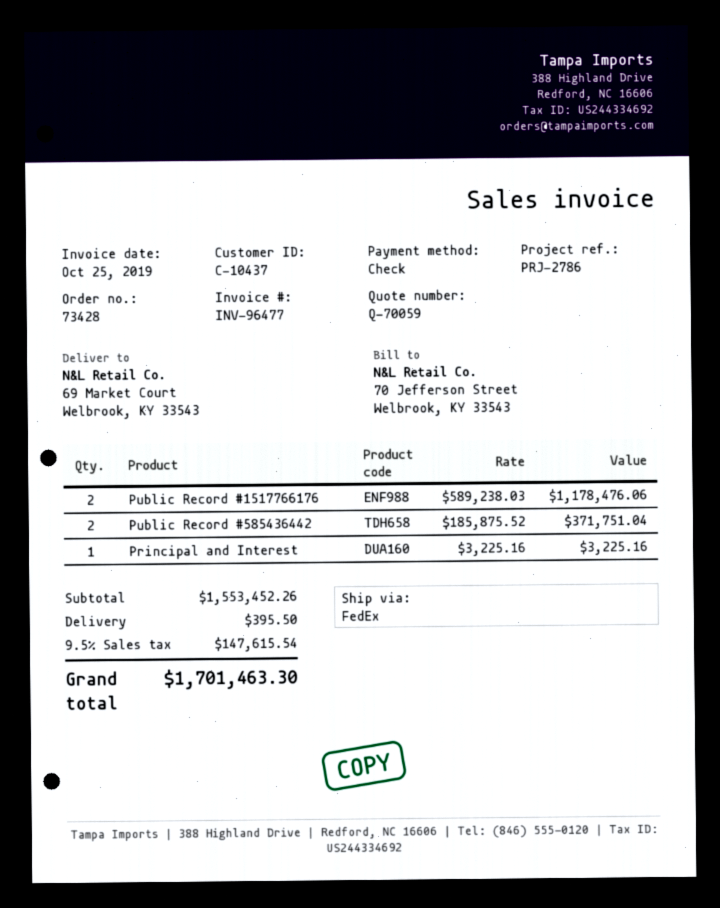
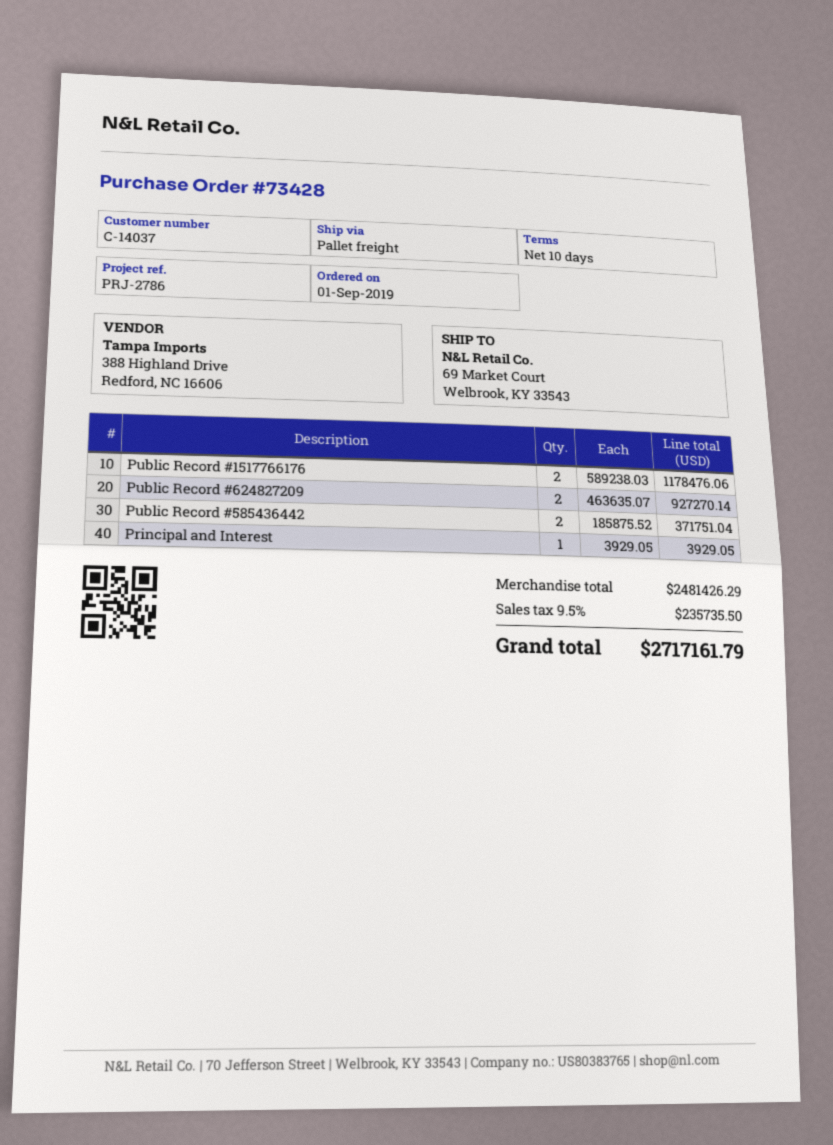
customer number: C-10437 -> C-14037
shipping method: FedEx -> pallet freight
Principal and Interest: 1 x 3225.16 = 3225.16 -> 1 x 3929.05 = 3929.05
Public Record #624827209: none -> 2 x 463635.07 = 927270.14
subtotal: 1553452.26 -> 2481426.29
shipping: 395.50 -> none
tax: 9.5% = 147615.54 -> 9.5% = 235735.50
total: 1701463.30 -> 2717161.79

